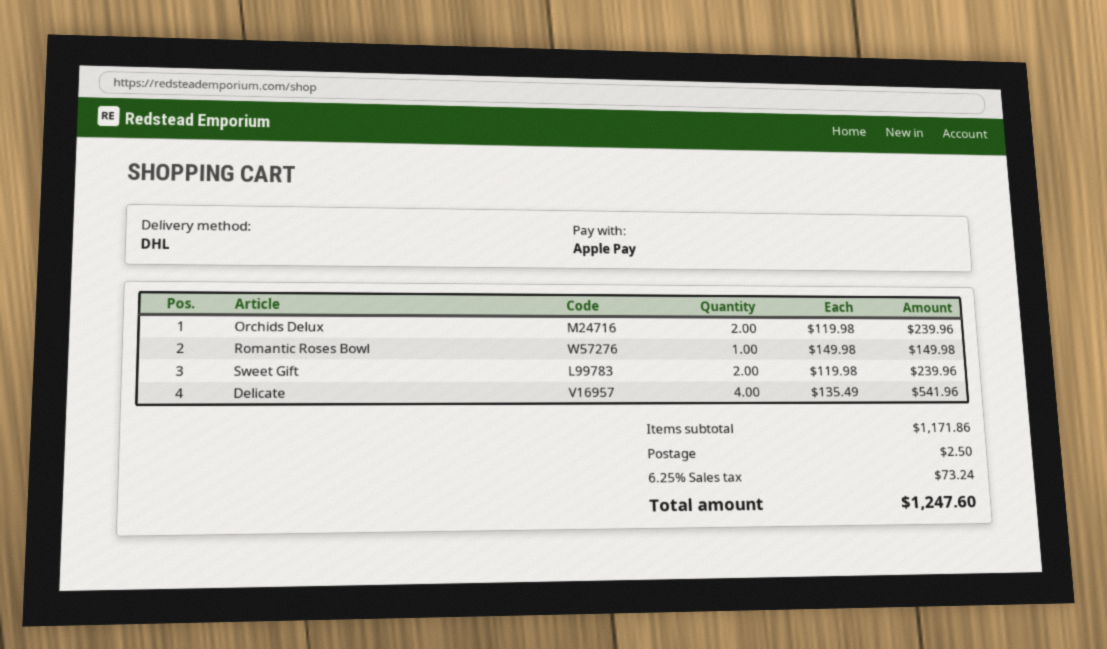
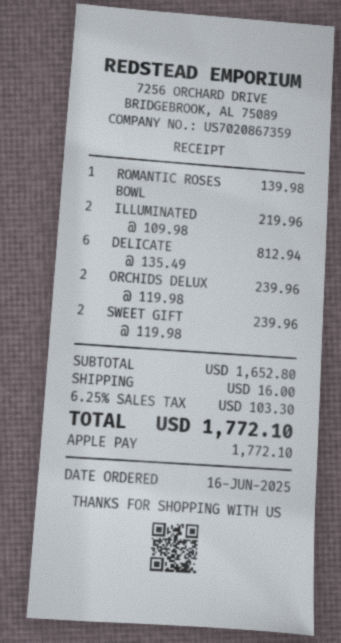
Romantic Roses Bowl: 1 x 149.98 = 149.98 -> 1 x 139.98 = 139.98
Delicate: 4 x 135.49 = 541.96 -> 6 x 135.49 = 812.94
ILLUMINATED: none -> 2 x 109.98 = 219.96
subtotal: 1171.86 -> 1652.80
shipping: 2.50 -> 16.00
tax: 6.25% = 73.24 -> 6.25% = 103.30
total: 1247.60 -> 1772.10

